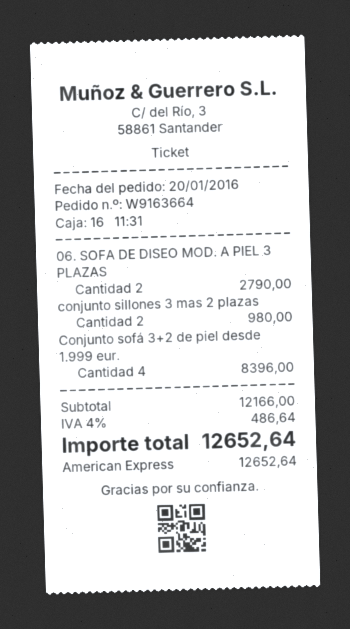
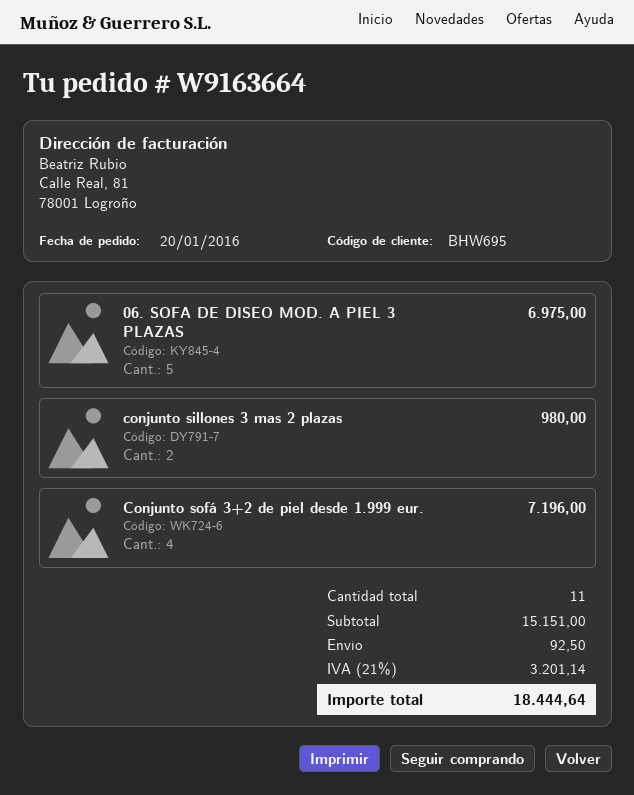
06. SOFA DE DISEO MOD. A PIEL 3 PLAZAS: 2 for 2790.00 -> 5 for 6975.00
Conjunto sofá 3+2 de piel desde 1.999 eur.: 4 for 8396.00 -> 4 for 7196.00
subtotal: 12166.00 -> 15151.00
shipping: none -> 92.50
tax: 4% = 486.64 -> 21% = 3201.14
total: 12652.64 -> 18444.64

